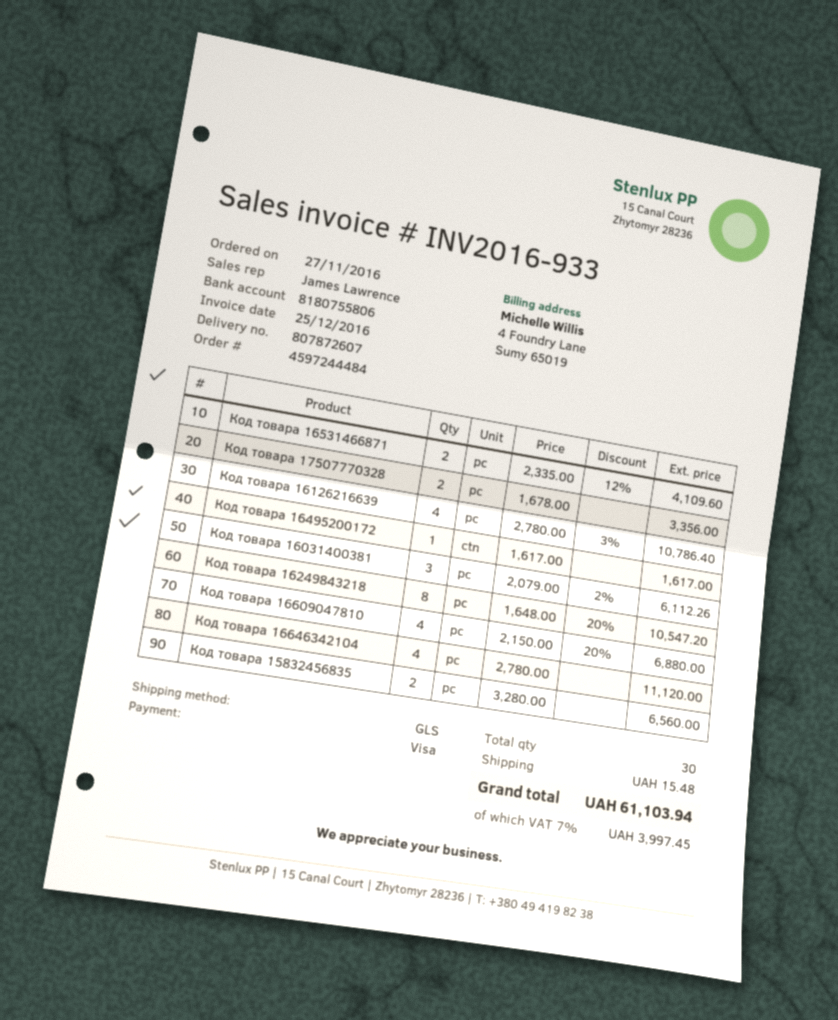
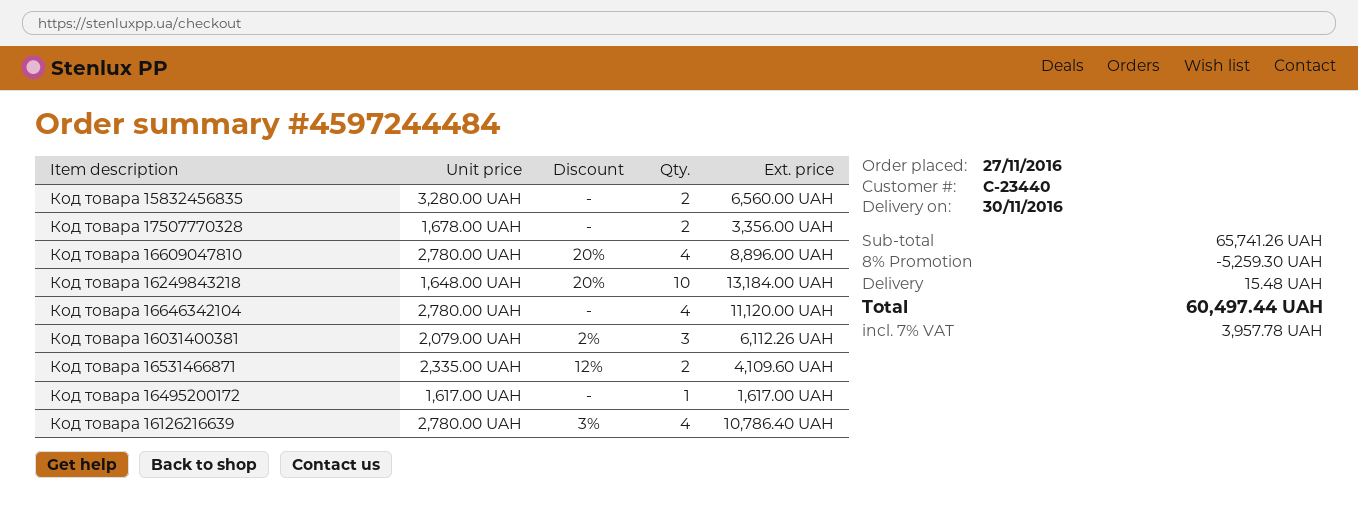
Код товара 16249843218: 8 x 1648.00 - 20% = 10547.20 -> 10 x 1648.00 - 20% = 13184.00
Код товара 16609047810: 4 x 2150.00 - 20% = 6880.00 -> 4 x 2780.00 - 20% = 8896.00
discount: none -> 8% = 5259.30
tax: 7% = 3997.45 -> 7% = 3957.78
total: 61103.94 -> 60497.44

